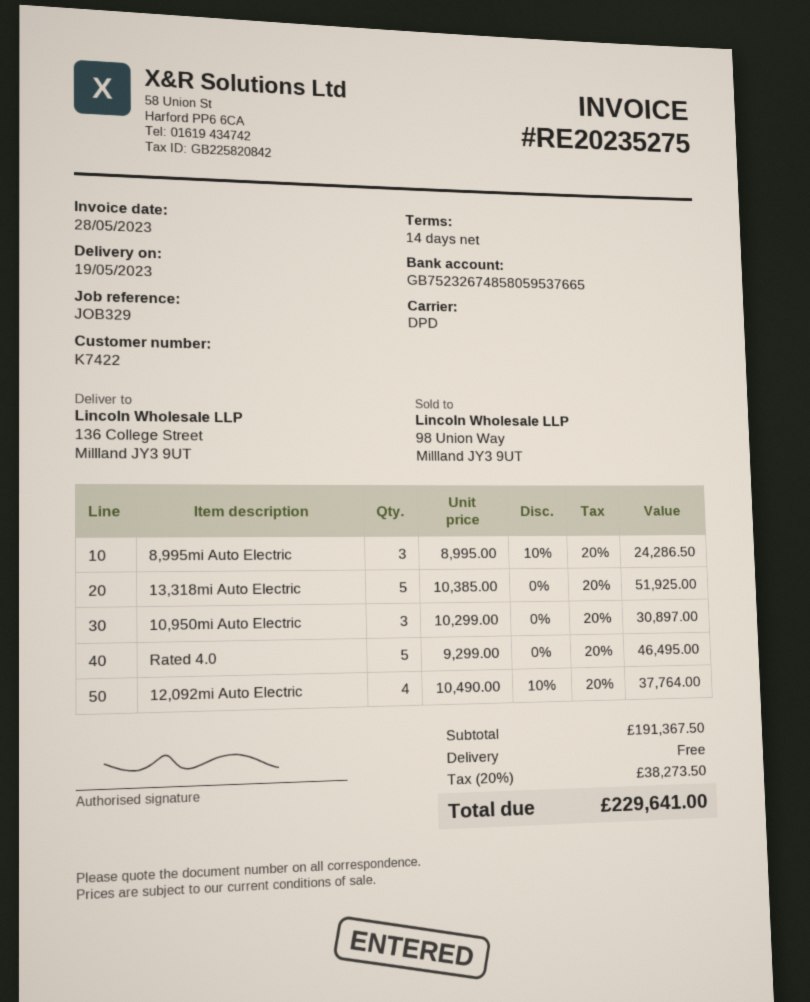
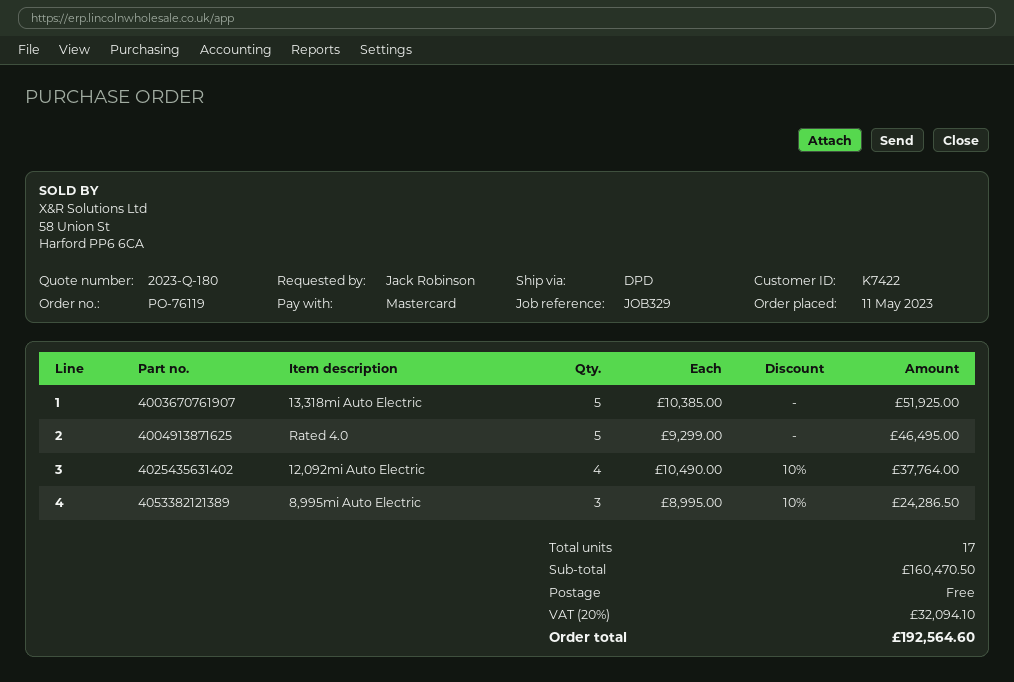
10,950mi Auto Electric: 3 x 10299.00 = 30897.00 -> none
subtotal: 191367.50 -> 160470.50
tax: 20% = 38273.50 -> 20% = 32094.10
total: 229641.00 -> 192564.60

